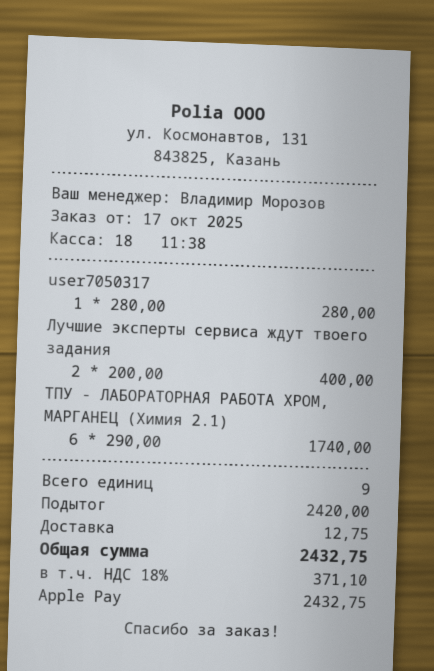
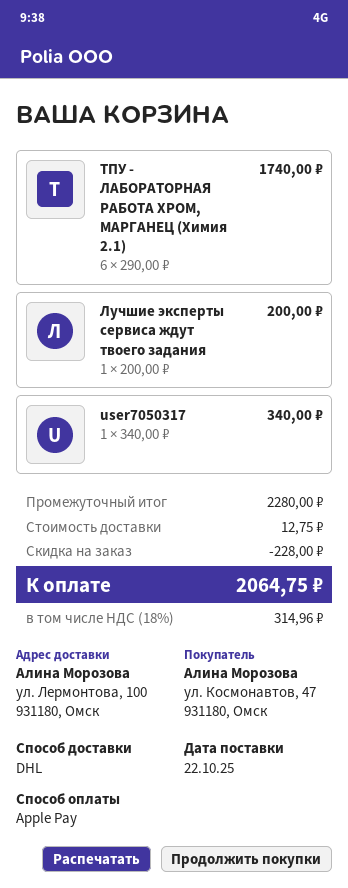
user7050317: 1 x 280.00 = 280.00 -> 1 x 340.00 = 340.00
Лучшие эксперты сервиса ждут твоего задания: 2 x 200.00 = 400.00 -> 1 x 200.00 = 200.00
subtotal: 2420.00 -> 2280.00
discount: none -> 228.00
tax: 18% = 371.10 -> 18% = 314.96
total: 2432.75 -> 2064.75

